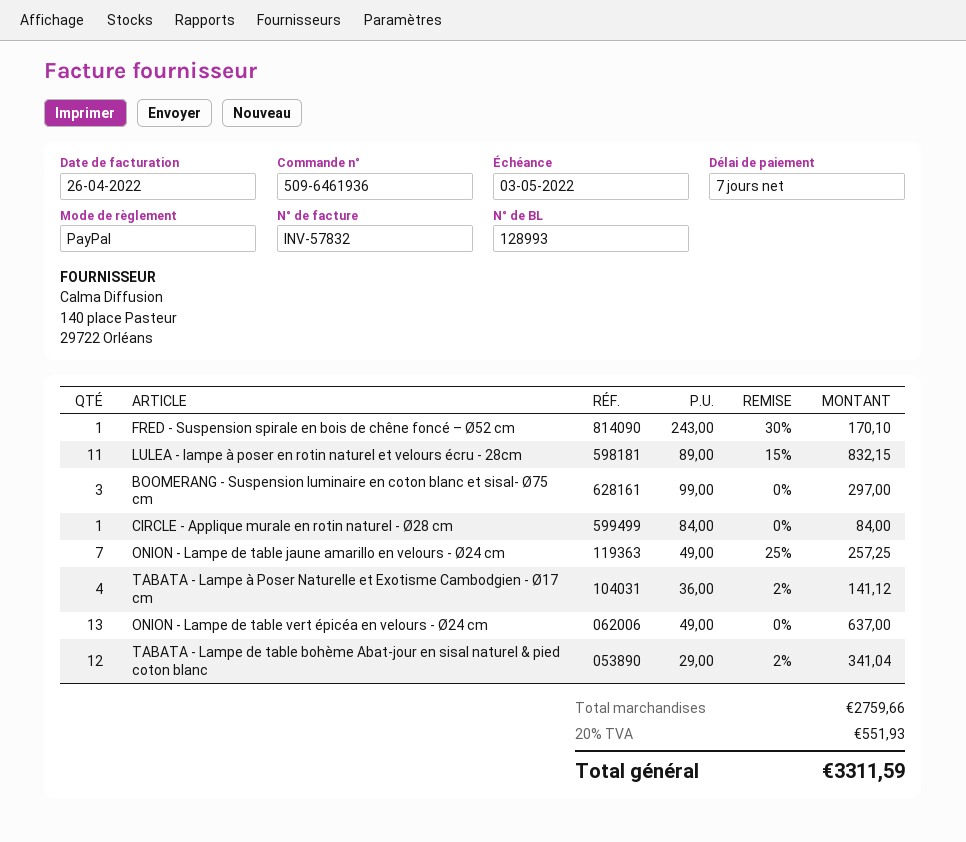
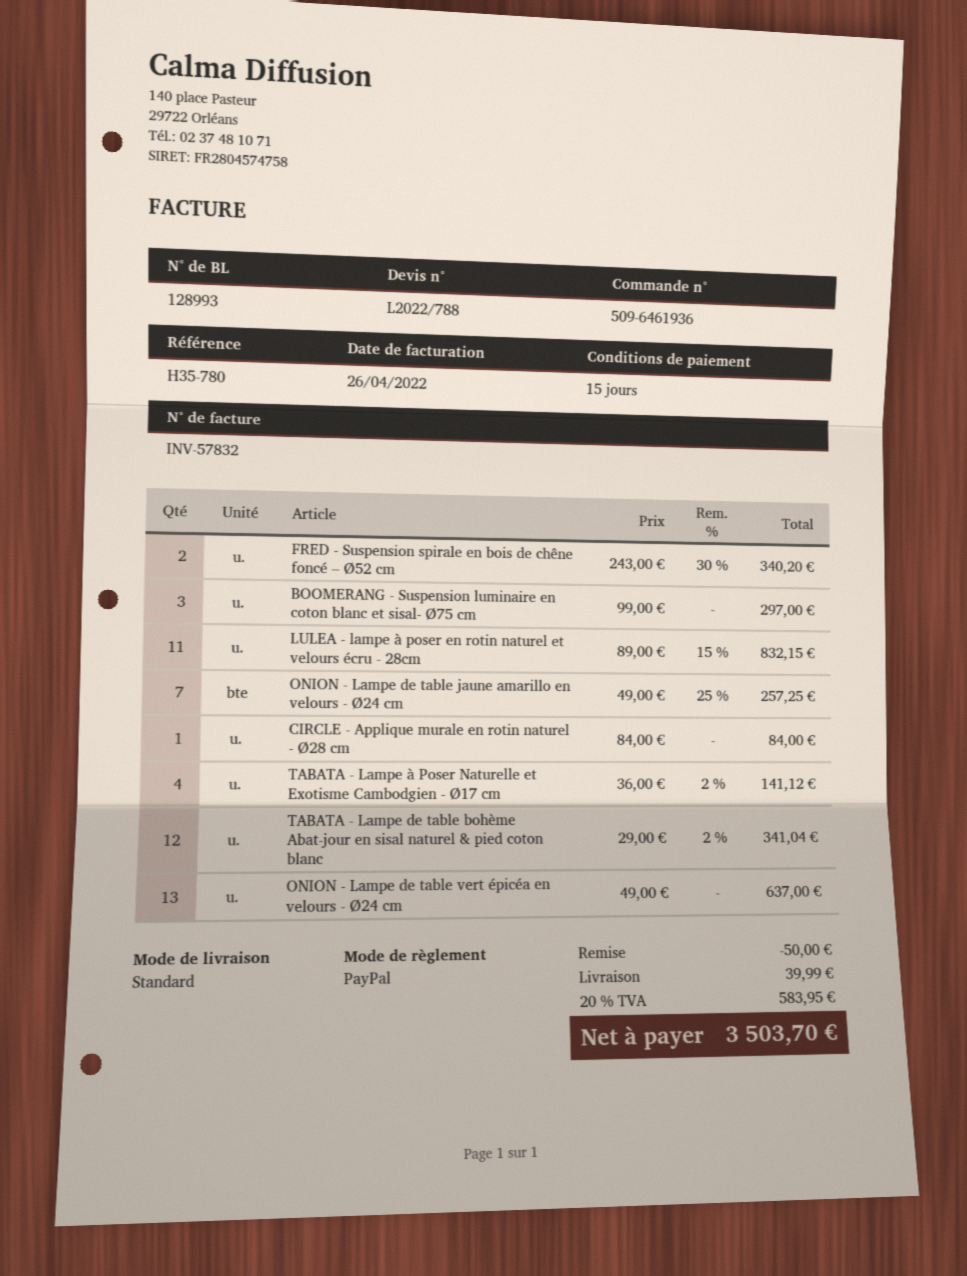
payment terms: 7 days -> 15 days
FRED - Suspension spirale en bois de chêne foncé – Ø52 cm: 1 x 243.00 - 30% = 170.10 -> 2 x 243.00 - 30% = 340.20
discount: none -> 50.00
shipping: none -> 39.99
tax: 20% = 551.93 -> 20% = 583.95
total: 3311.59 -> 3503.70

